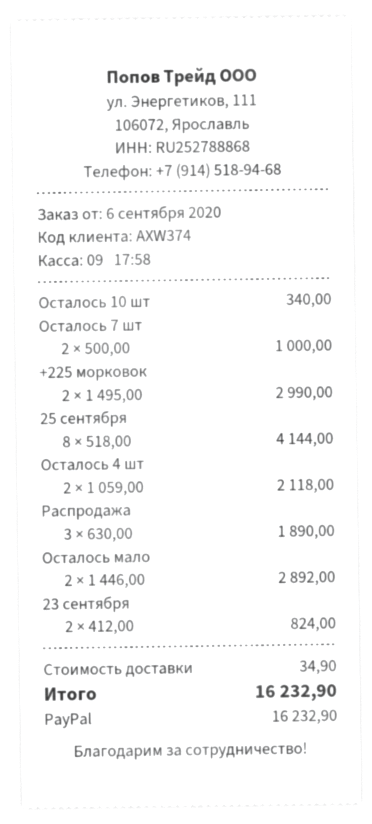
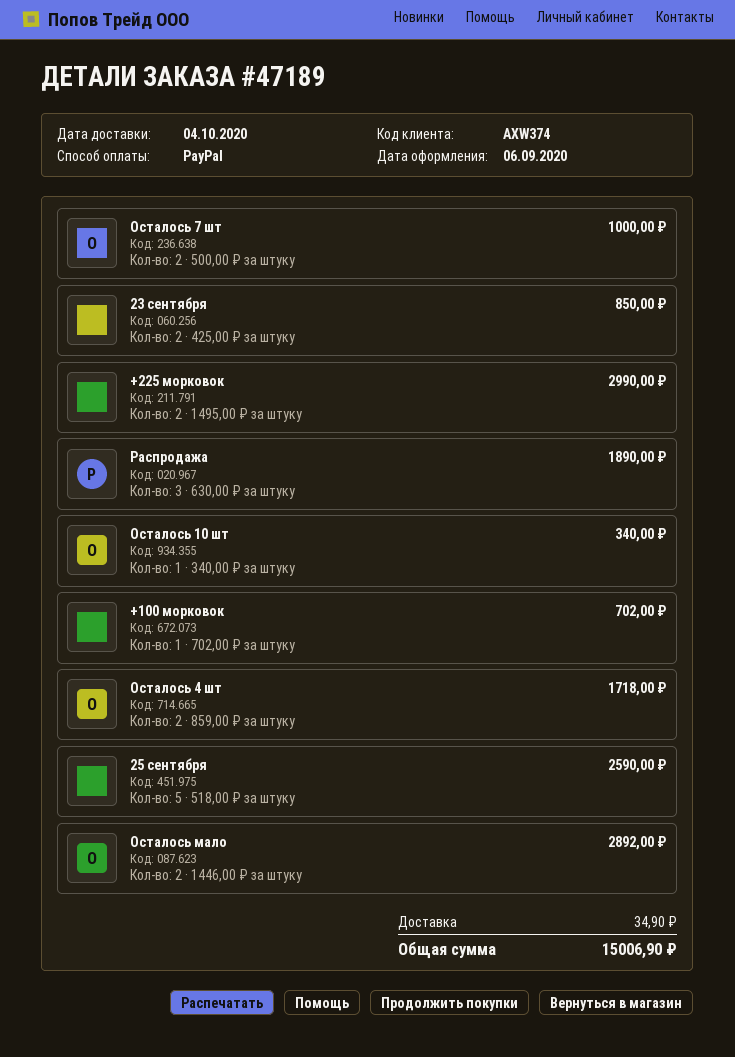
25 сентября: 8 x 518.00 = 4144.00 -> 5 x 518.00 = 2590.00
Осталось 4 шт: 2 x 1059.00 = 2118.00 -> 2 x 859.00 = 1718.00
23 сентября: 2 x 412.00 = 824.00 -> 2 x 425.00 = 850.00
+100 морковок: none -> 1 x 702.00 = 702.00
total: 16232.90 -> 15006.90

